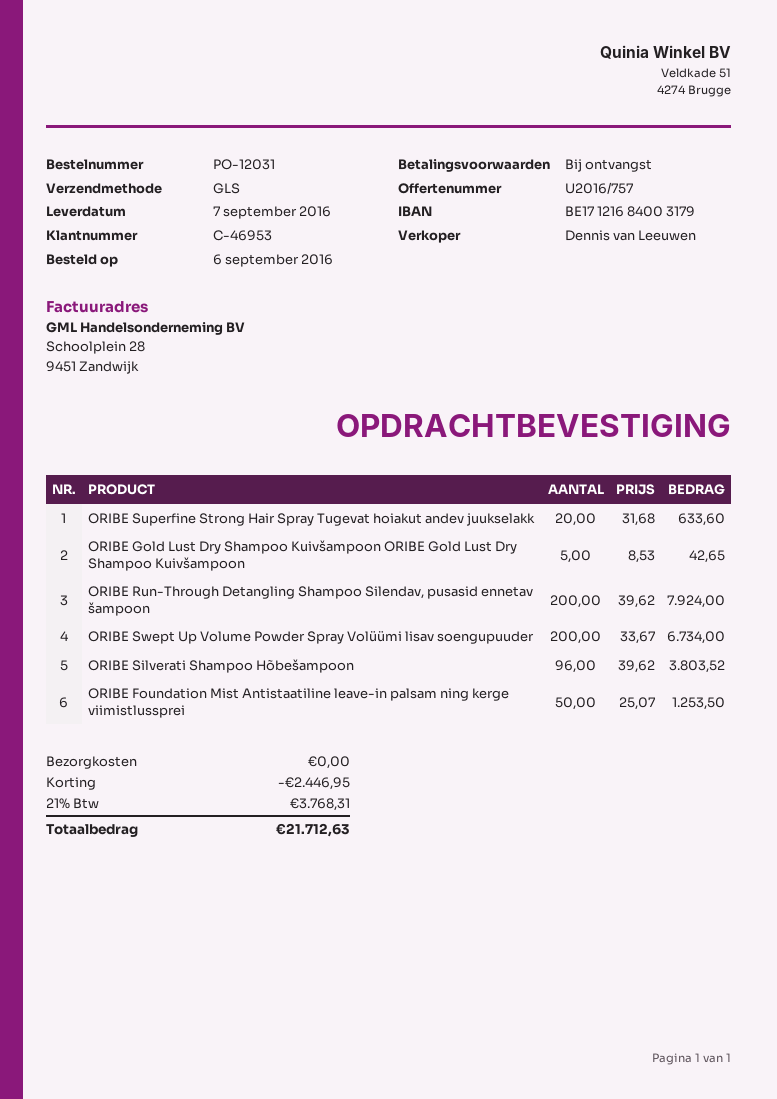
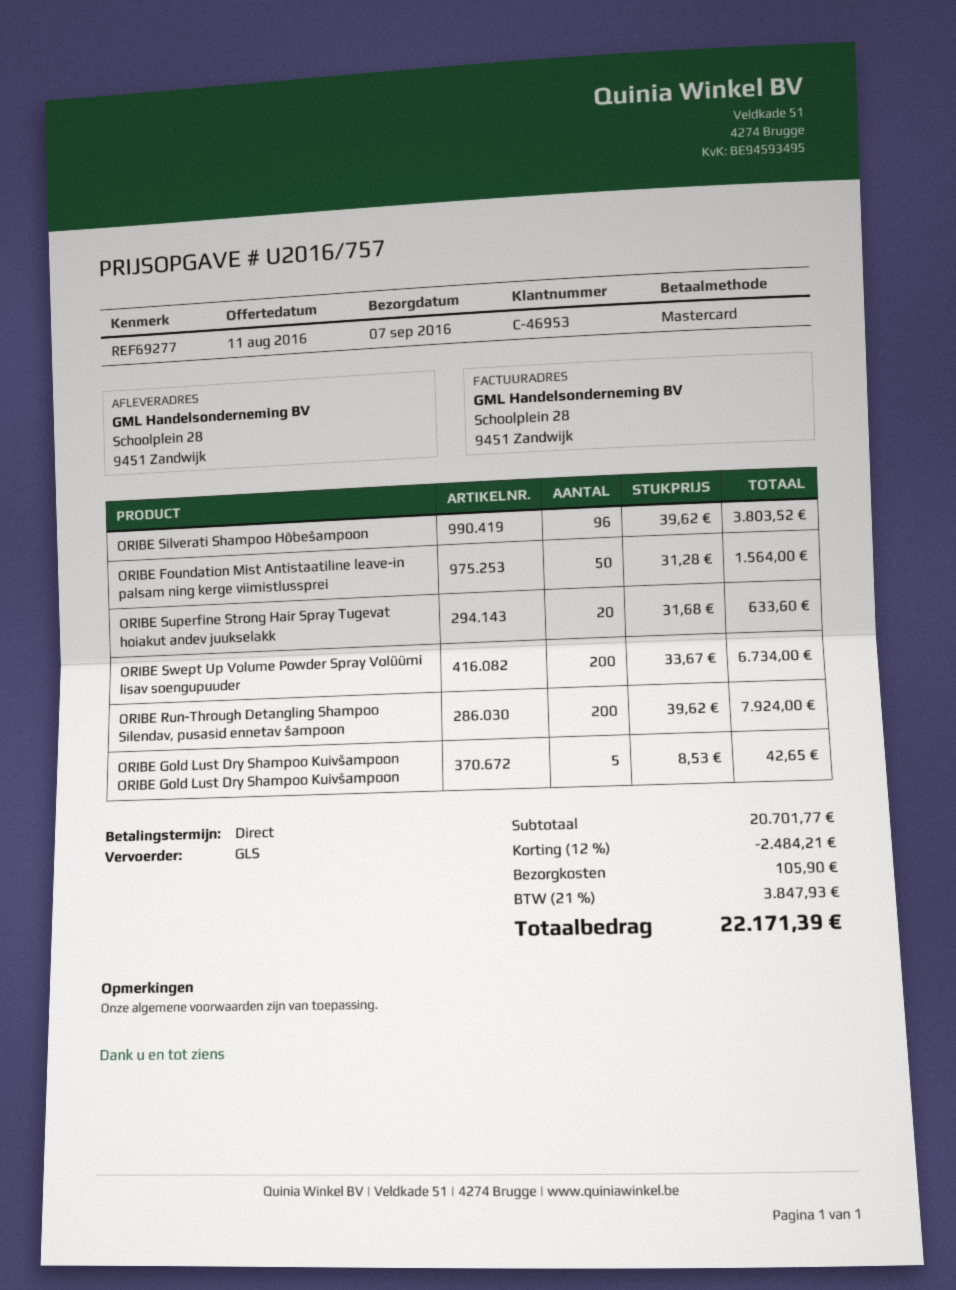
ORIBE Foundation Mist Antistaatiline leave-in palsam ning kerge viimistlussprei: 50 x 25.07 = 1253.50 -> 50 x 31.28 = 1564.00
discount: 2446.95 -> 2484.21
shipping: 0.00 -> 105.90
tax: 21% = 3768.31 -> 21% = 3847.93
total: 21712.63 -> 22171.39

